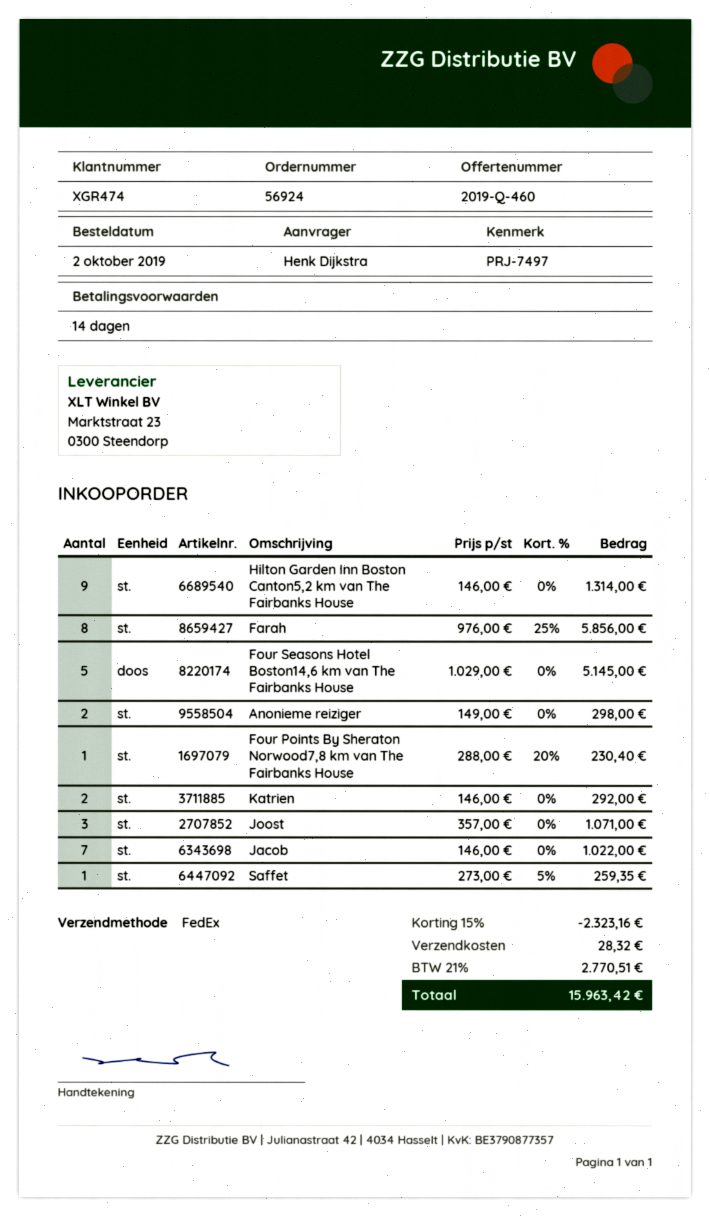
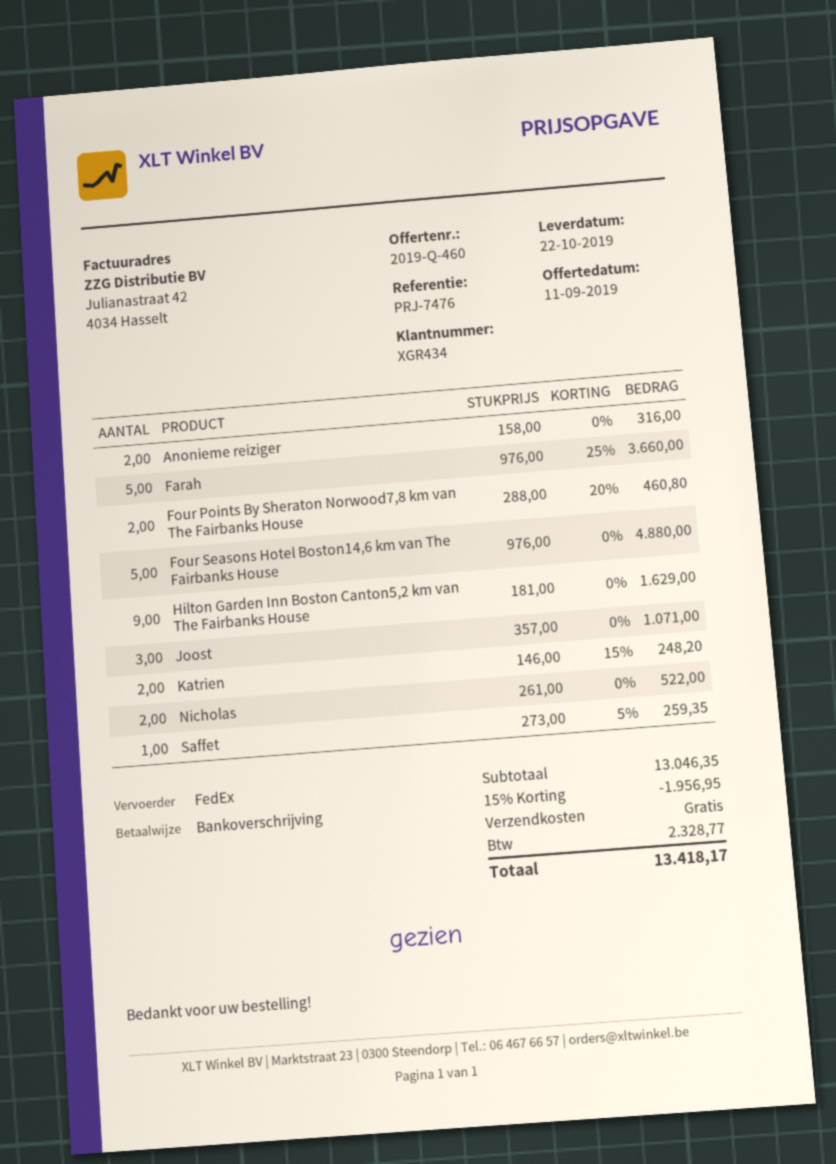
customer number: XGR474 -> XGR434
reference: PRJ-7497 -> PRJ-7476
Hilton Garden Inn Boston Canton5,2 km van The Fairbanks House: 9 x 146.00 = 1314.00 -> 9 x 181.00 = 1629.00
Farah: 8 x 976.00 - 25% = 5856.00 -> 5 x 976.00 - 25% = 3660.00
Four Seasons Hotel Boston14,6 km van The Fairbanks House: 5 x 1029.00 = 5145.00 -> 5 x 976.00 = 4880.00
Anonieme reiziger: 2 x 149.00 = 298.00 -> 2 x 158.00 = 316.00
Four Points By Sheraton Norwood7,8 km van The Fairbanks House: 1 x 288.00 - 20% = 230.40 -> 2 x 288.00 - 20% = 460.80
Katrien: 2 x 146.00 = 292.00 -> 2 x 146.00 - 15% = 248.20
Jacob: 7 x 146.00 = 1022.00 -> none
Nicholas: none -> 2 x 261.00 = 522.00
discount: 15% = 2323.16 -> 15% = 1956.95
shipping: 28.32 -> 0.00
tax: 2770.51 -> 2328.77
total: 15963.42 -> 13418.17

